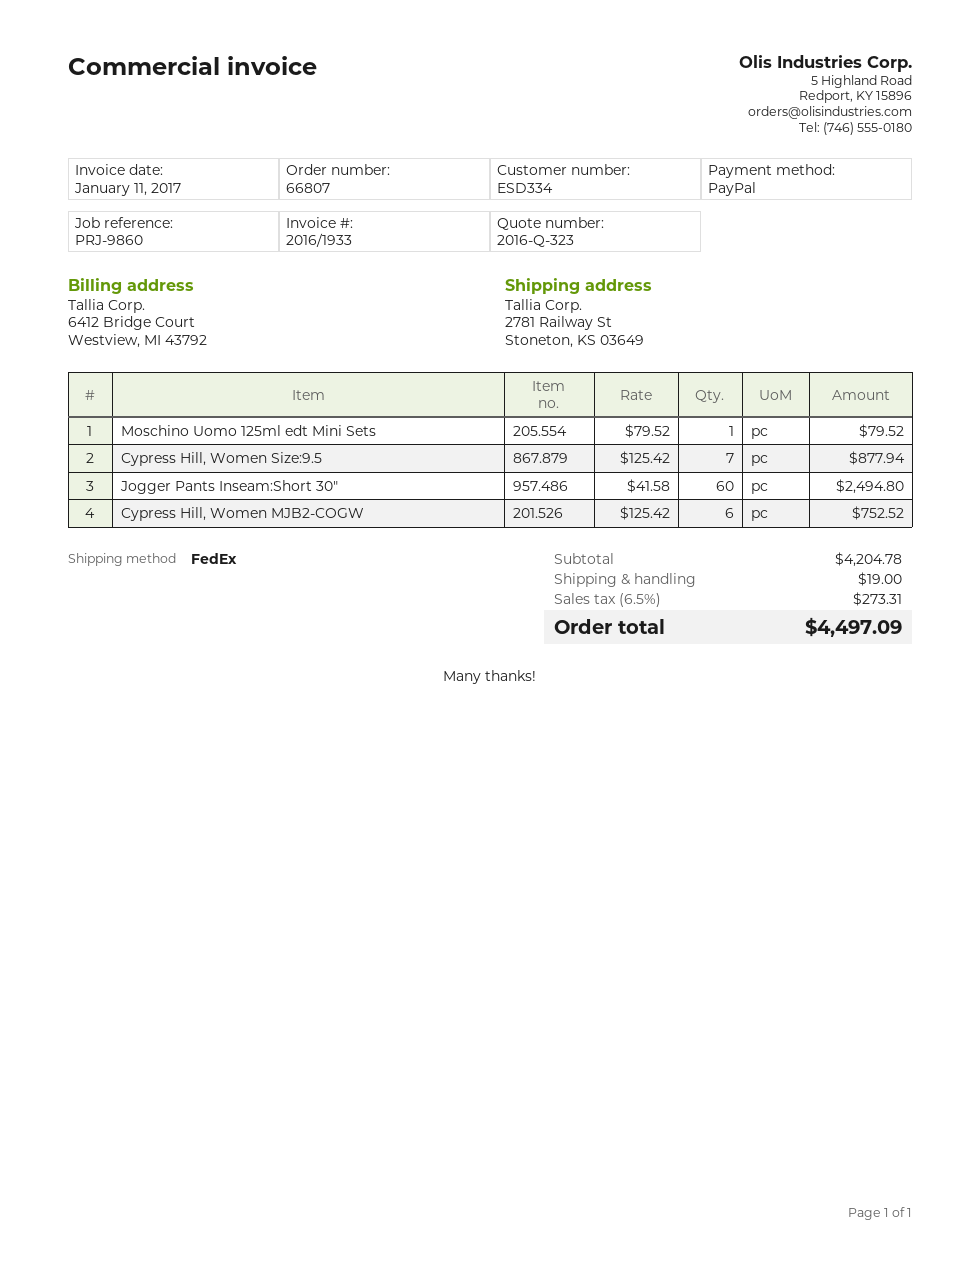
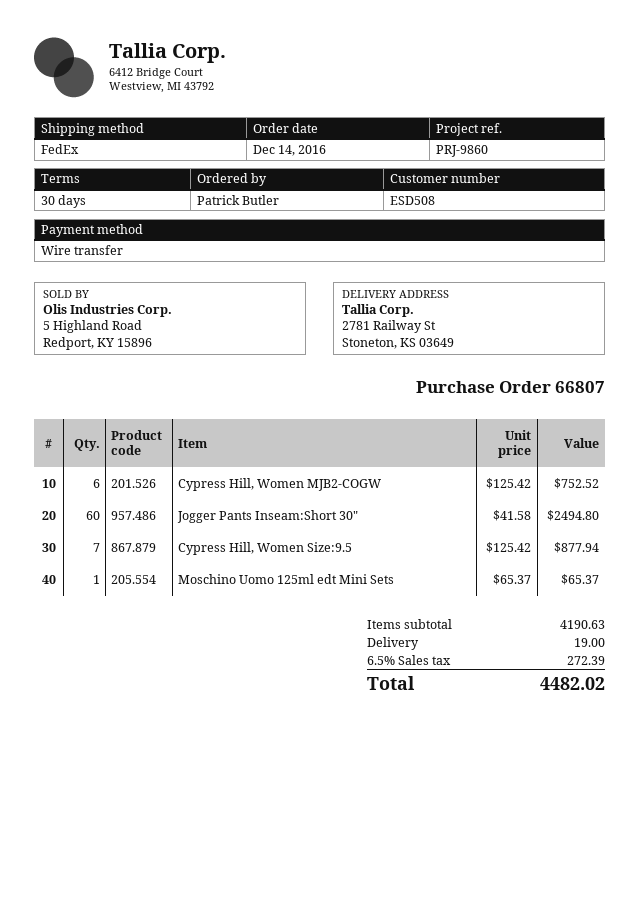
customer number: ESD334 -> ESD508
payment method: PayPal -> bank transfer
Moschino Uomo 125ml edt Mini Sets: 1 x 79.52 = 79.52 -> 1 x 65.37 = 65.37
subtotal: 4204.78 -> 4190.63
tax: 6.5% = 273.31 -> 6.5% = 272.39
total: 4497.09 -> 4482.02

